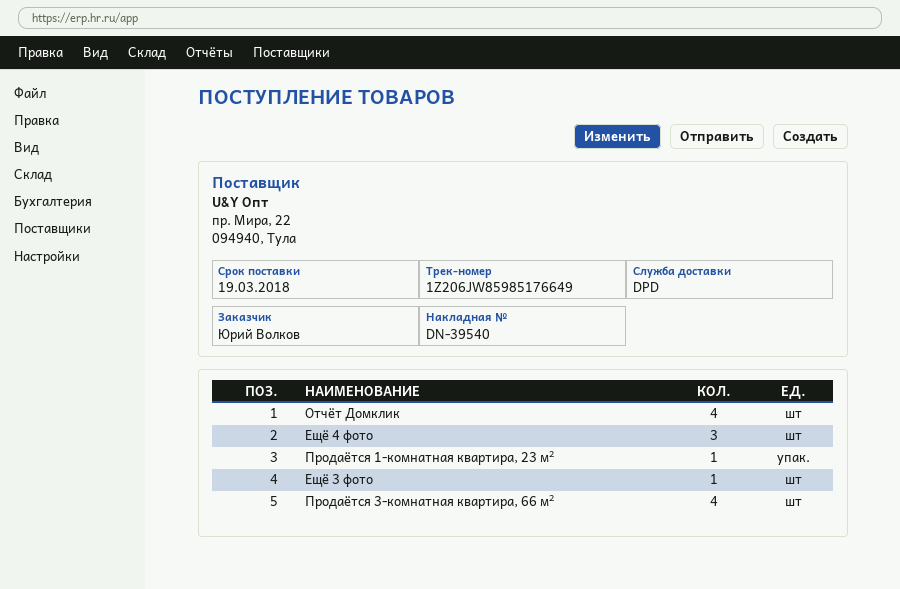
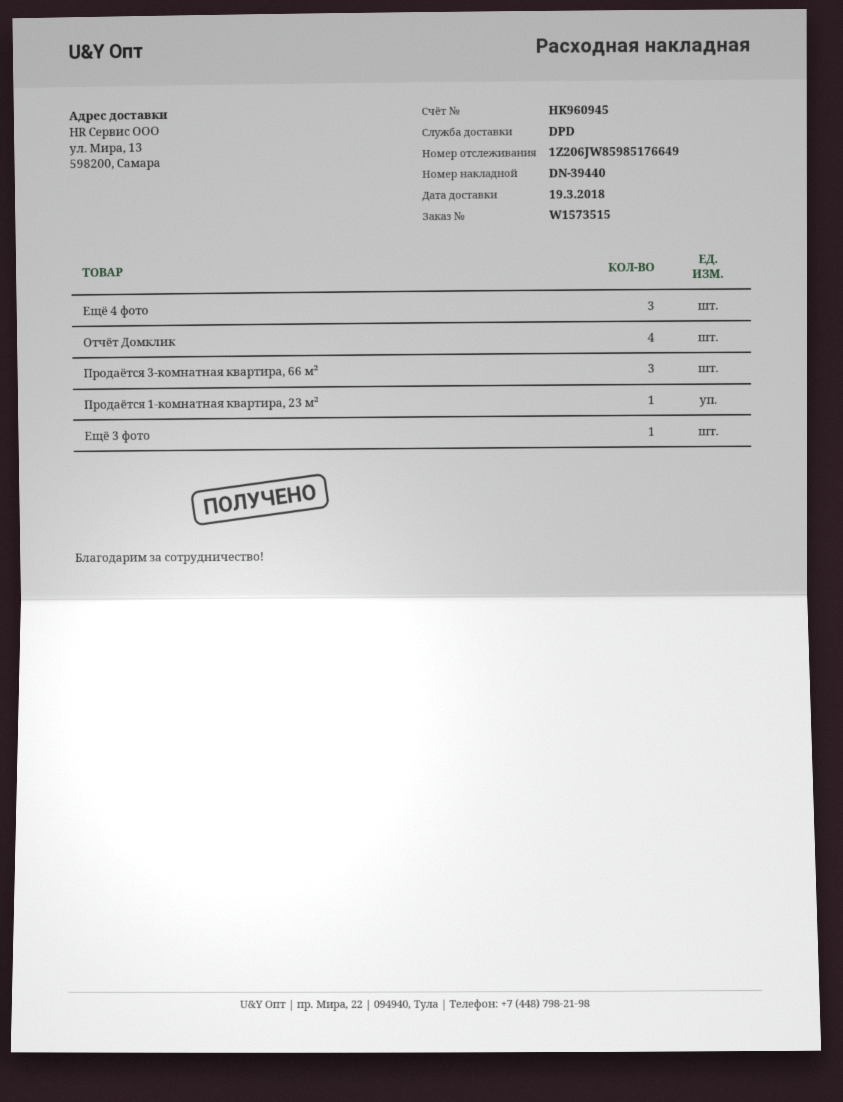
delivery note number: DN-39540 -> DN-39440
Продаётся 3-комнатная квартира, 66 м²: 4 -> 3

